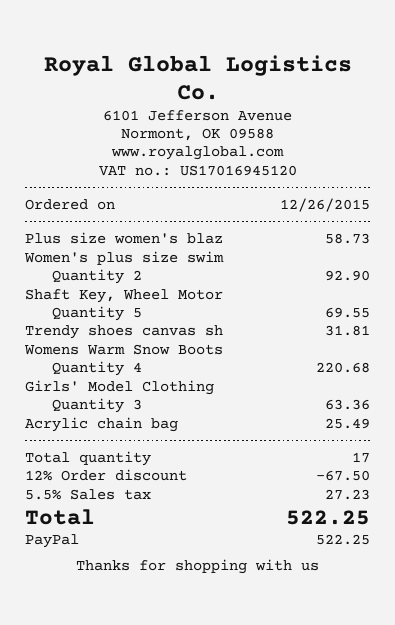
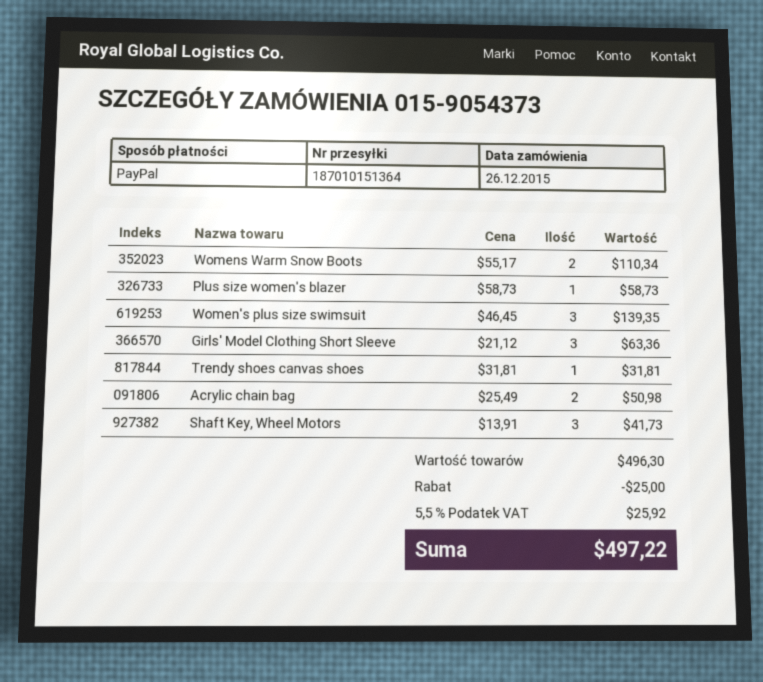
Women's plus size swim: 2 for 92.90 -> 3 for 139.35
Shaft Key, Wheel Motor: 5 for 69.55 -> 3 for 41.73
Womens Warm Snow Boots: 4 for 220.68 -> 2 for 110.34
Acrylic chain bag: 1 for 25.49 -> 2 for 50.98
discount: 67.50 -> 25.00
tax: 5.5% = 27.23 -> 5.5% = 25.92
total: 522.25 -> 497.22

